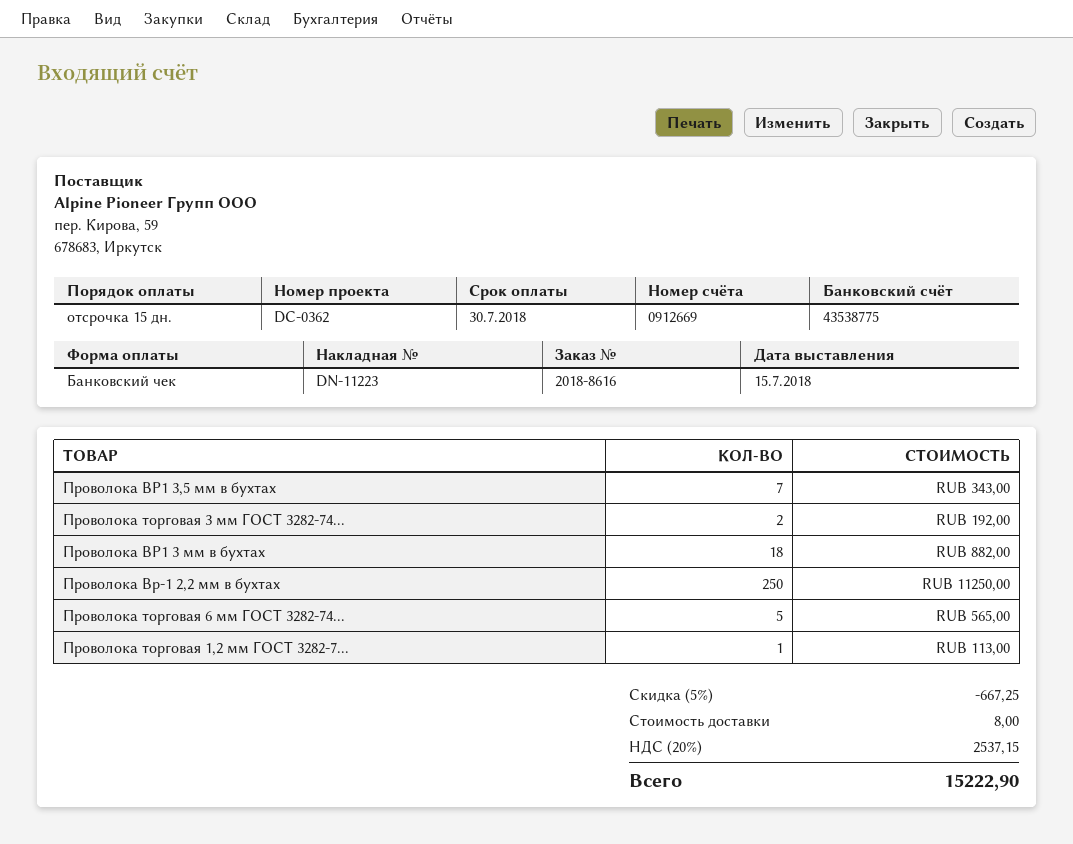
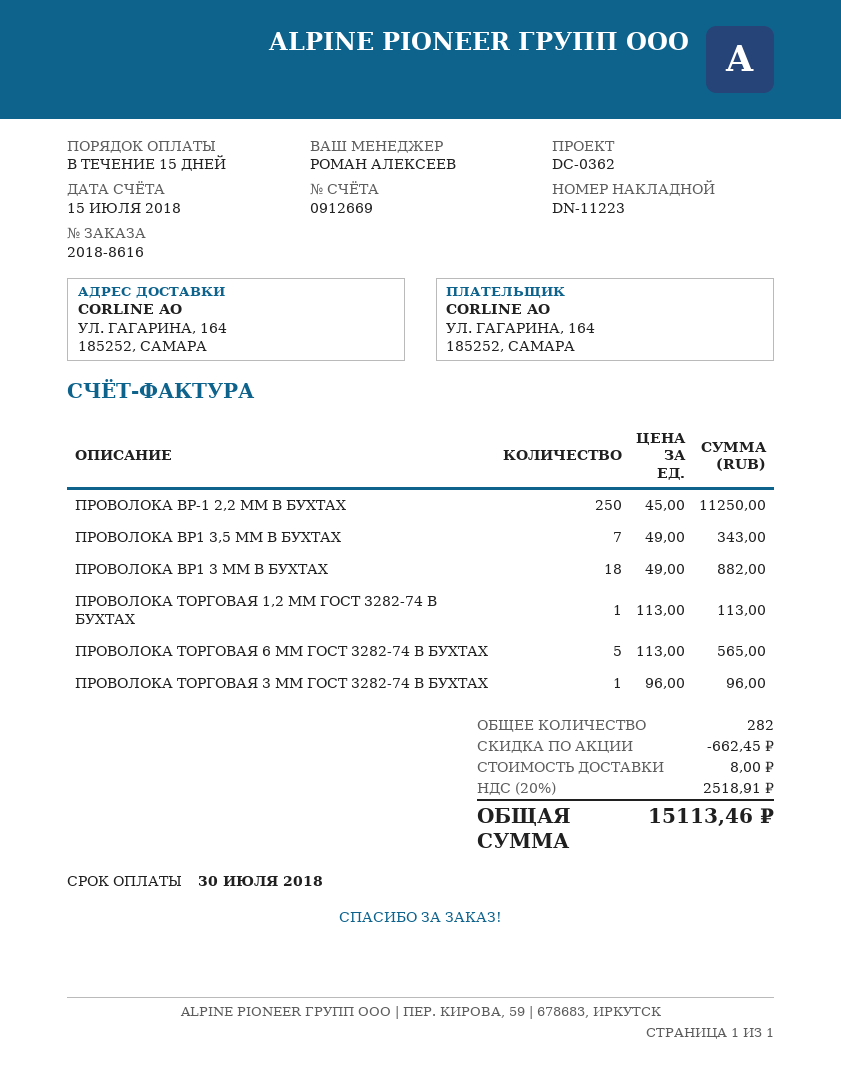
Проволока торговая 3 мм ГОСТ 3282-74...: 2 for 192.00 -> 1 for 96.00
discount: 667.25 -> 662.45
tax: 20% = 2537.15 -> 20% = 2518.91
total: 15222.90 -> 15113.46

